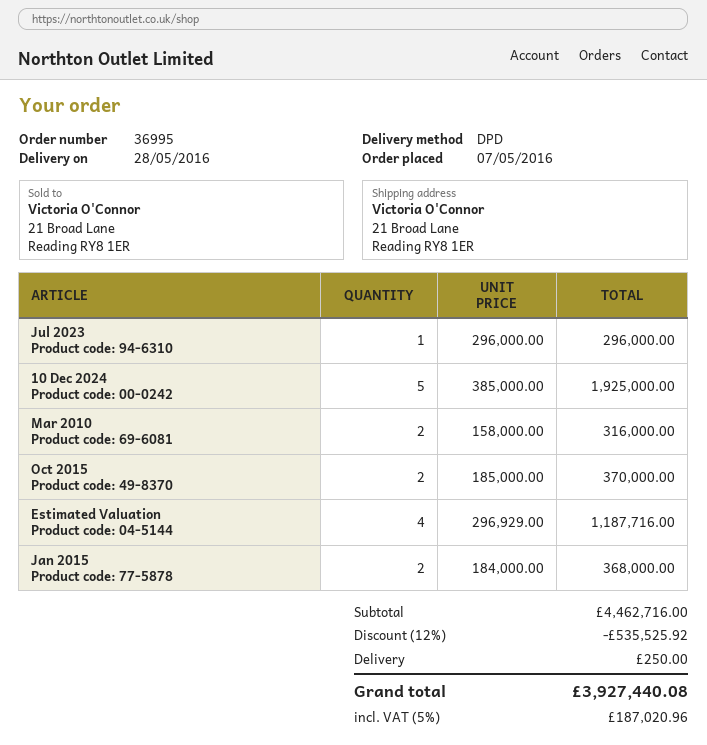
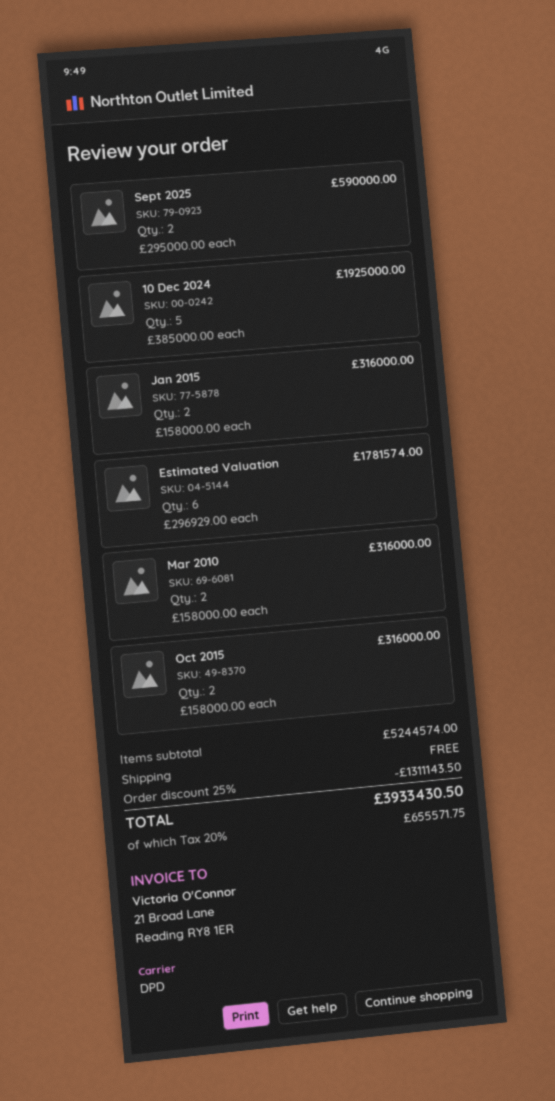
Jul 2023: 1 x 296000.00 = 296000.00 -> none
Oct 2015: 2 x 185000.00 = 370000.00 -> 2 x 158000.00 = 316000.00
Estimated Valuation: 4 x 296929.00 = 1187716.00 -> 6 x 296929.00 = 1781574.00
Jan 2015: 2 x 184000.00 = 368000.00 -> 2 x 158000.00 = 316000.00
Sept 2025: none -> 2 x 295000.00 = 590000.00
subtotal: 4462716.00 -> 5244574.00
discount: 12% = 535525.92 -> 25% = 1311143.50
shipping: 250.00 -> 0.00
tax: 5% = 187020.96 -> 20% = 655571.75
total: 3927440.08 -> 3933430.50

